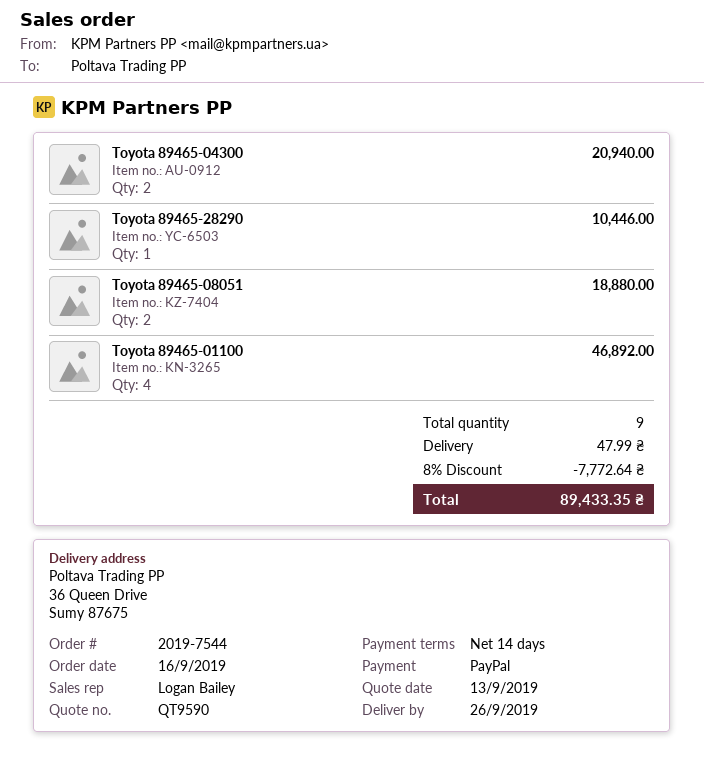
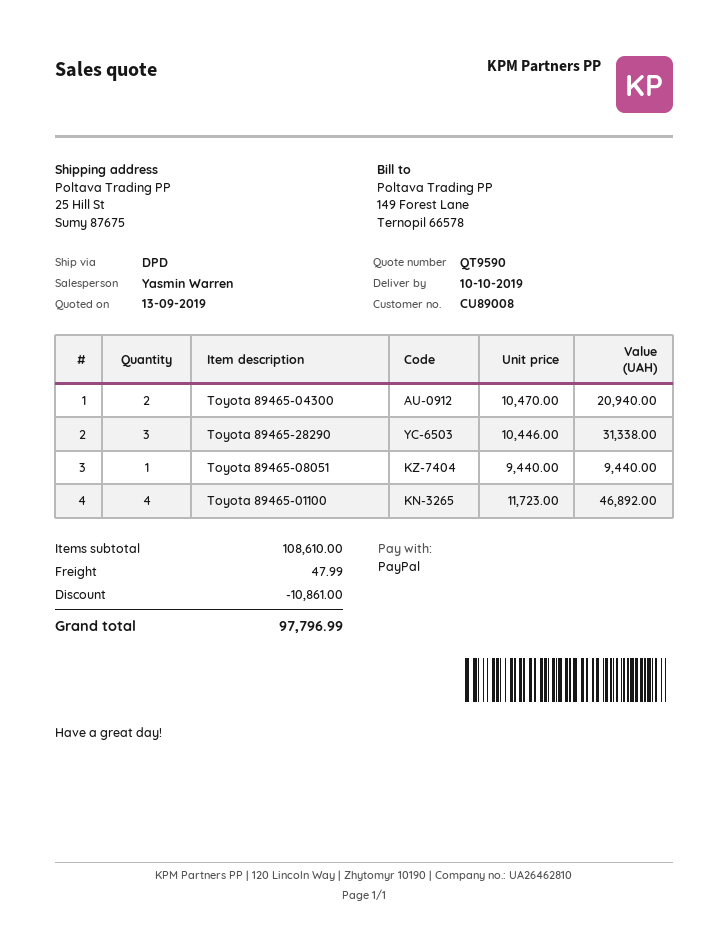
delivery date: 2019-09-26 -> 2019-10-10
sales rep: Logan Bailey -> Yasmin Warren
ship to: 36 Queen Drive, Sumy 87675 -> 25 Hill St, Sumy 87675
Toyota 89465-28290: 1 for 10446.00 -> 3 for 31338.00
Toyota 89465-08051: 2 for 18880.00 -> 1 for 9440.00
discount: 7772.64 -> 10861.00
total: 89433.35 -> 97796.99

